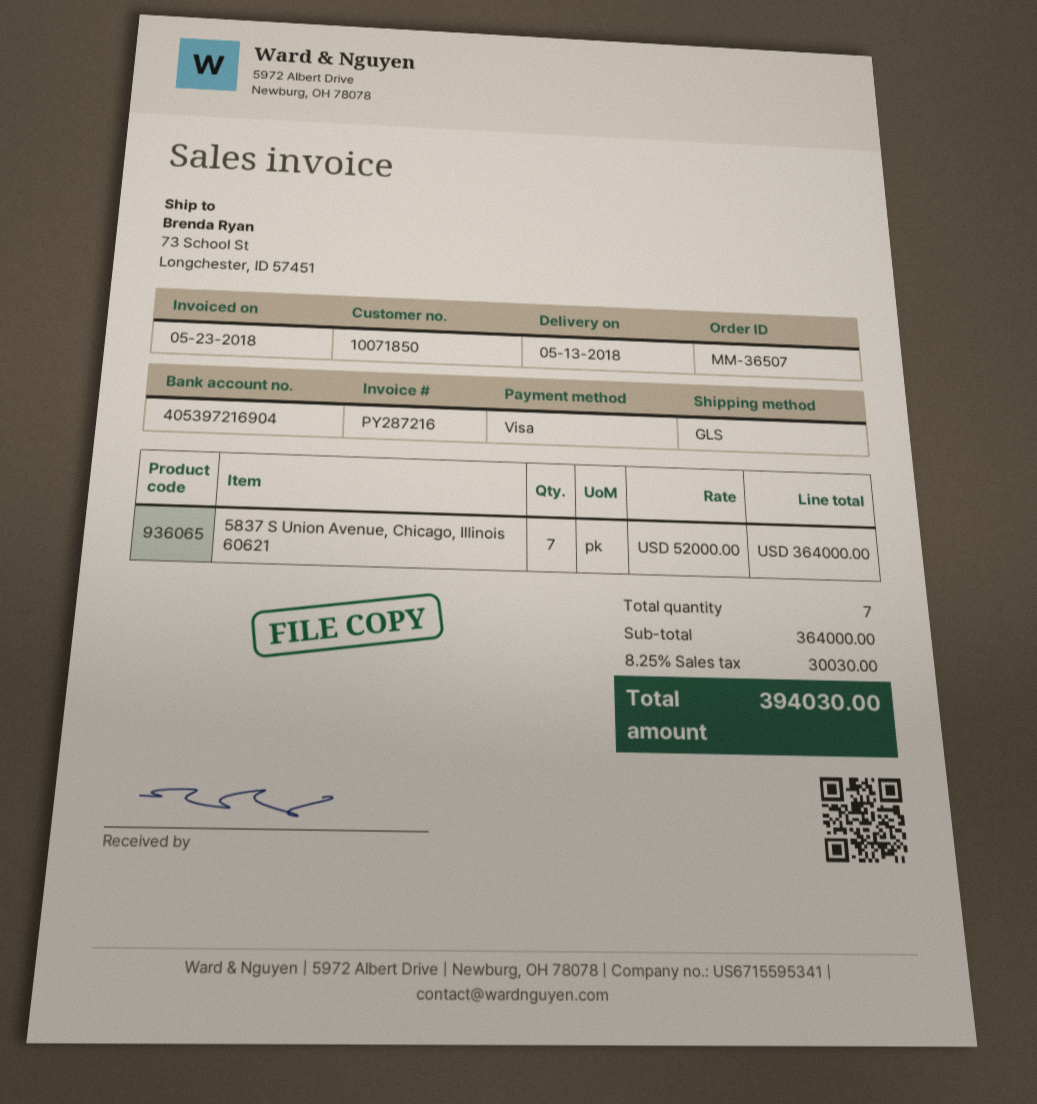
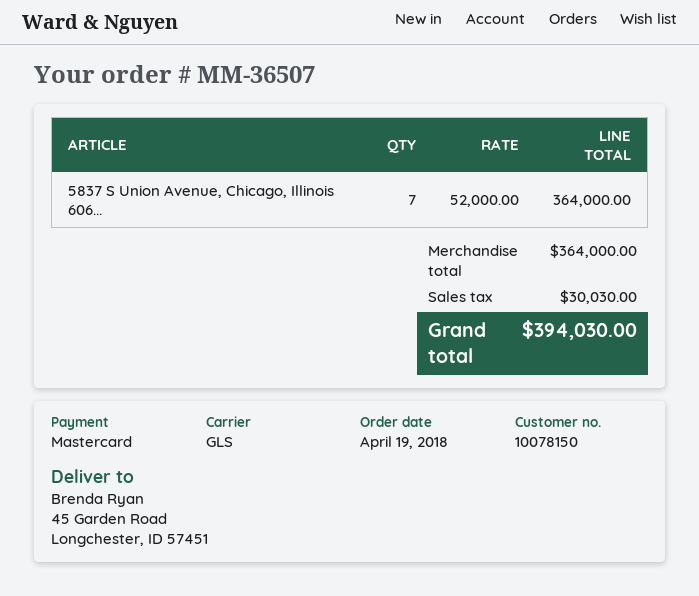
customer number: 10071850 -> 10078150
payment method: Visa -> Mastercard
ship to: 73 School St, Longchester, ID 57451 -> 45 Garden Road, Longchester, ID 57451

